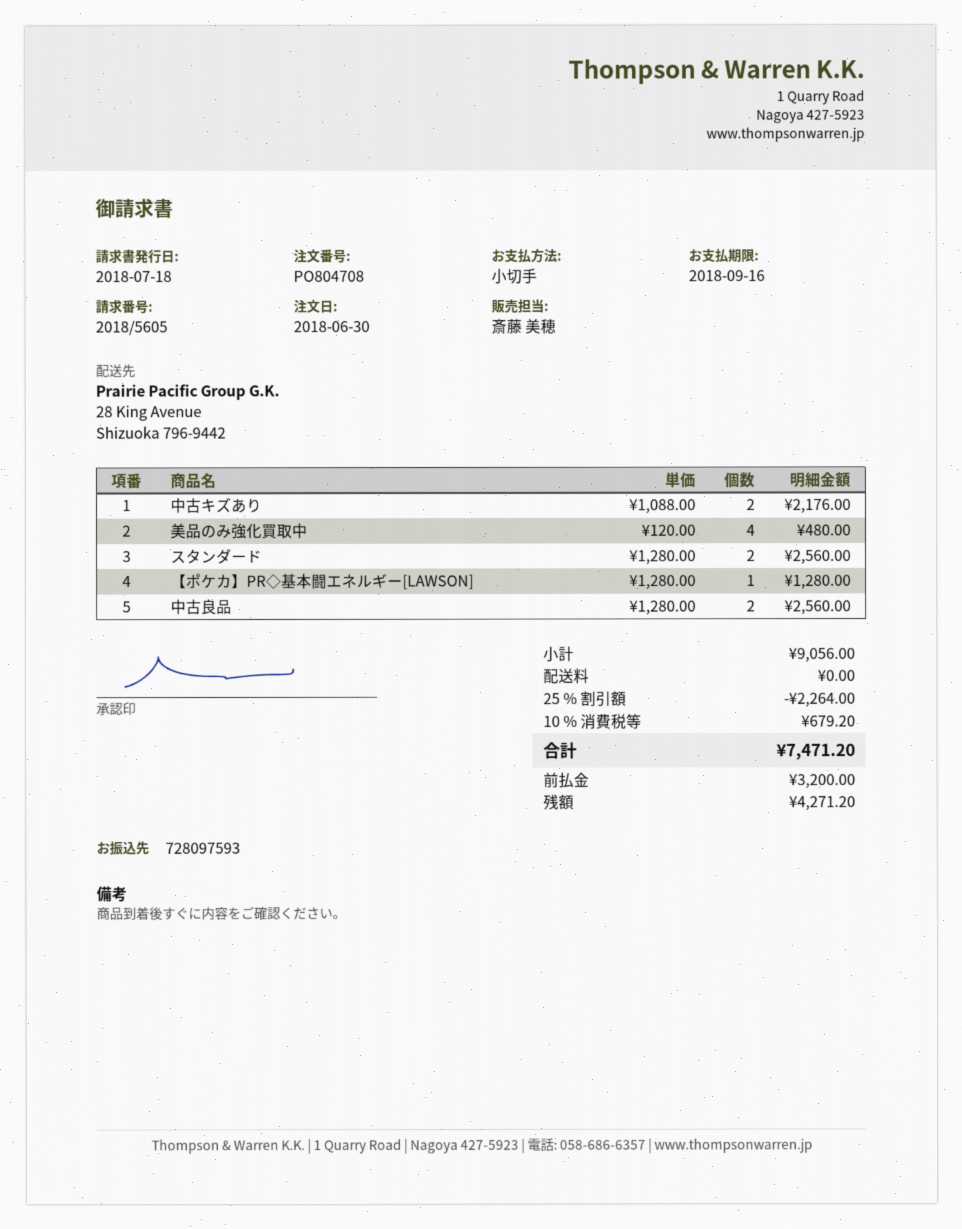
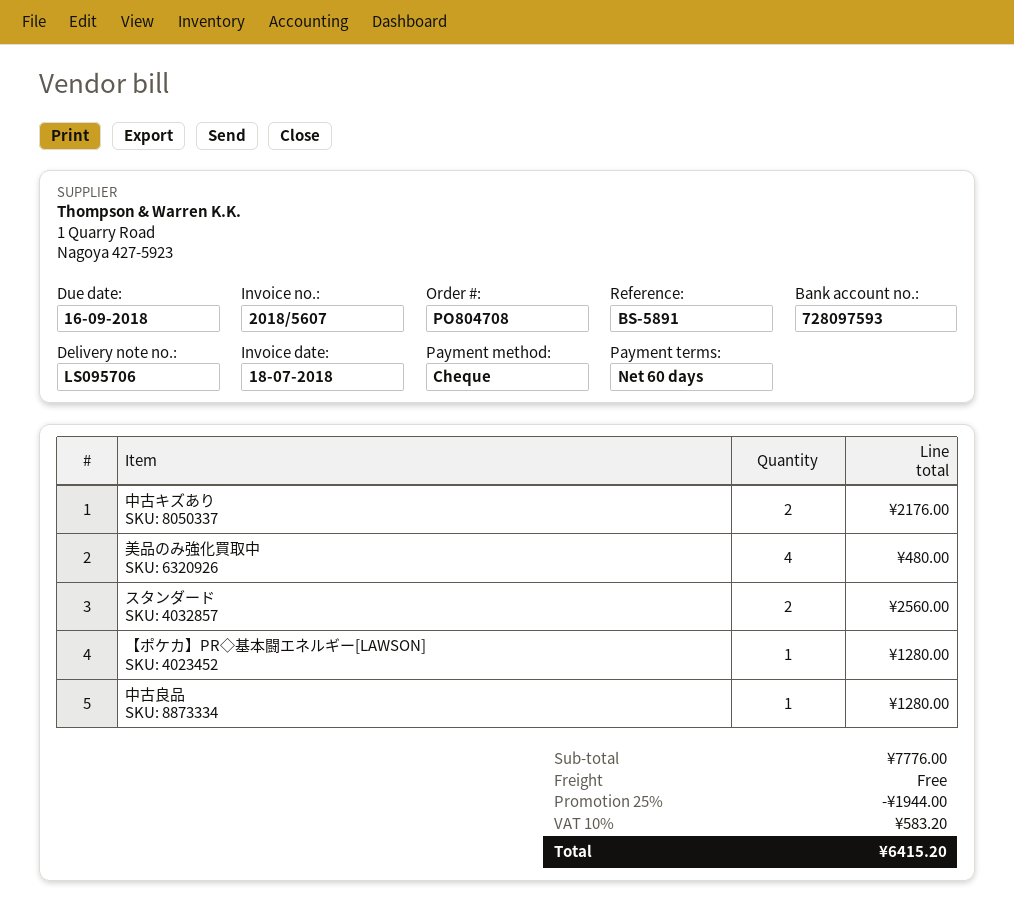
invoice number: 2018/5605 -> 2018/5607
中古良品: 2 for 2560.00 -> 1 for 1280.00
subtotal: 9056.00 -> 7776.00
discount: 25% = 2264.00 -> 25% = 1944.00
tax: 10% = 679.20 -> 10% = 583.20
total: 7471.20 -> 6415.20

